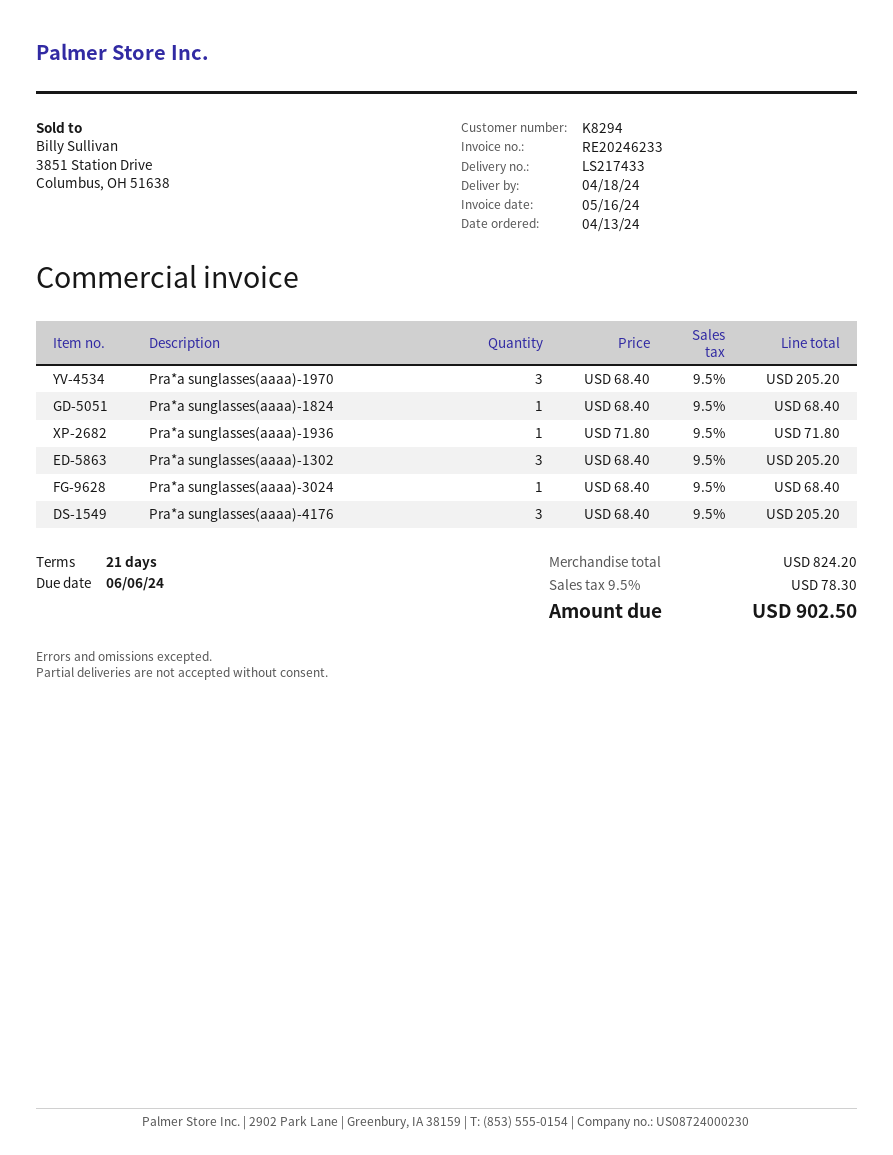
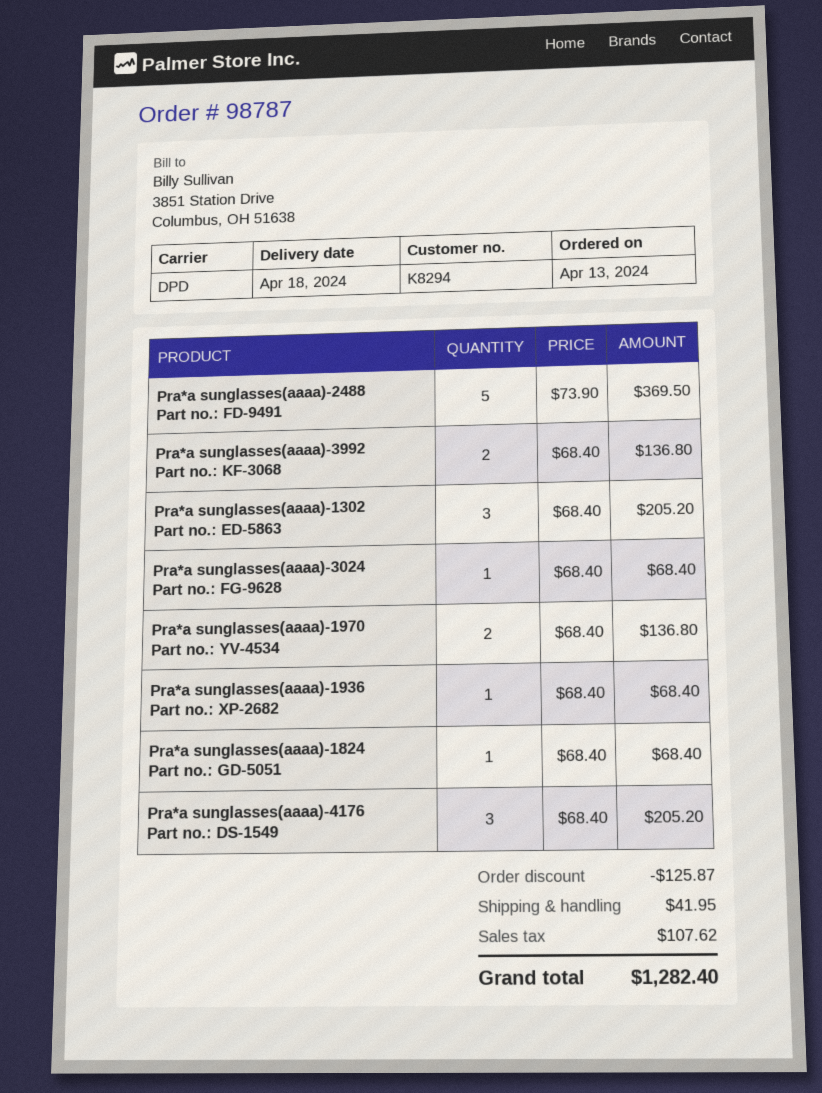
Pra*a sunglasses(aaaa)-1970: 3 x 68.40 = 205.20 -> 2 x 68.40 = 136.80
Pra*a sunglasses(aaaa)-1936: 1 x 71.80 = 71.80 -> 1 x 68.40 = 68.40
Pra*a sunglasses(aaaa)-2488: none -> 5 x 73.90 = 369.50
Pra*a sunglasses(aaaa)-3992: none -> 2 x 68.40 = 136.80
discount: none -> 125.87
shipping: none -> 41.95
tax: 78.30 -> 107.62
total: 902.50 -> 1282.40

